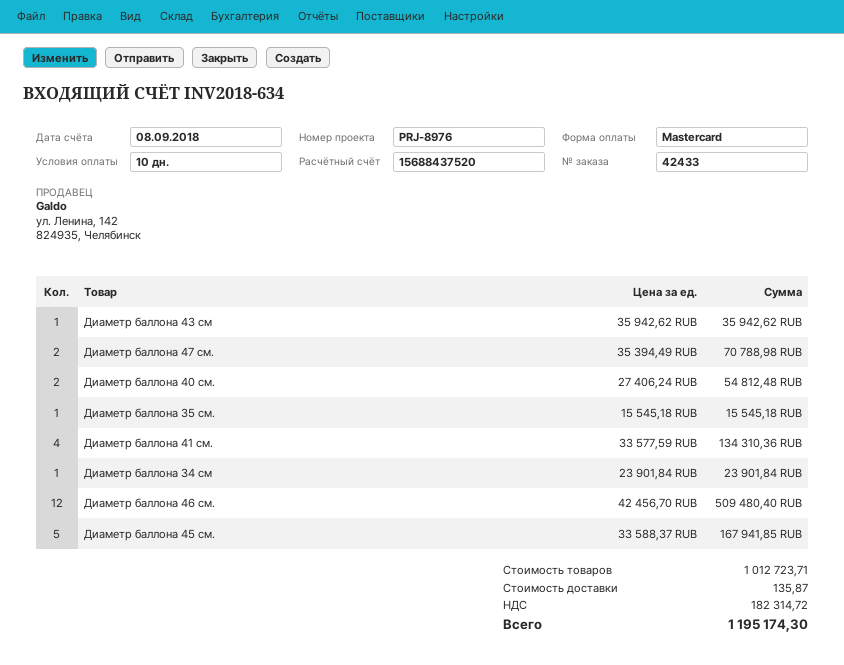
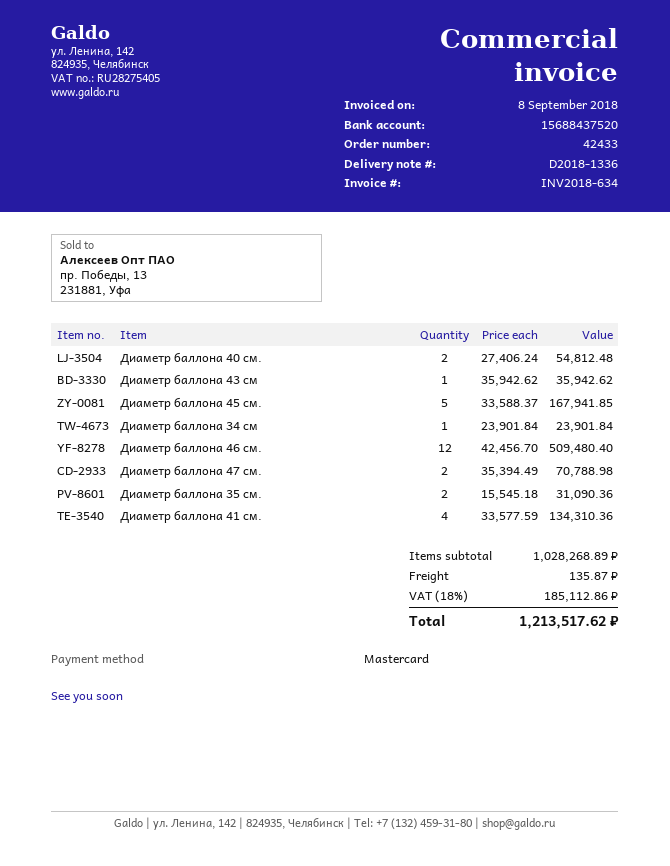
Диаметр баллона 35 см.: 1 x 15545.18 = 15545.18 -> 2 x 15545.18 = 31090.36
subtotal: 1012723.71 -> 1028268.89
tax: 182314.72 -> 185112.86
total: 1195174.30 -> 1213517.62

